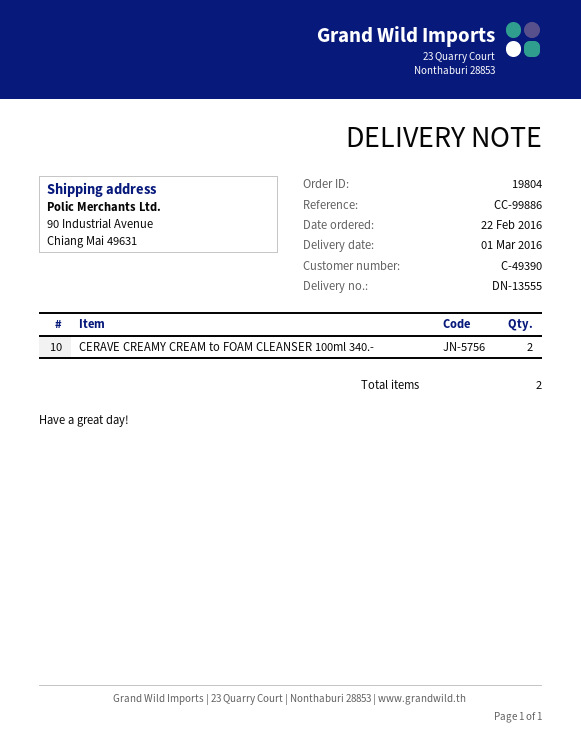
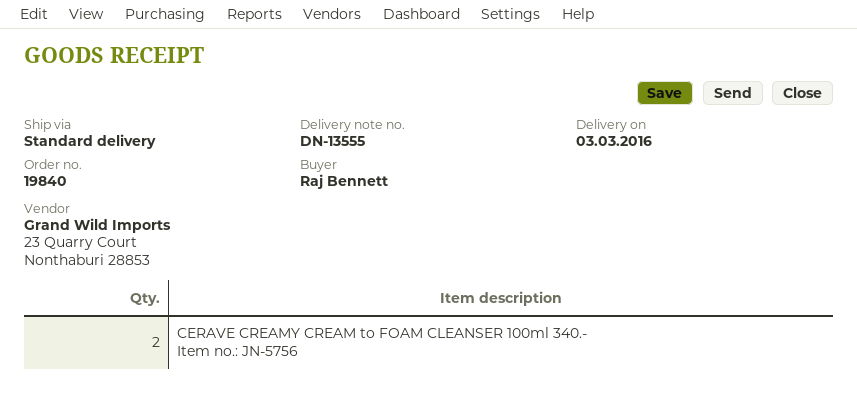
order number: 19804 -> 19840
delivery date: 2016-03-01 -> 2016-03-03

